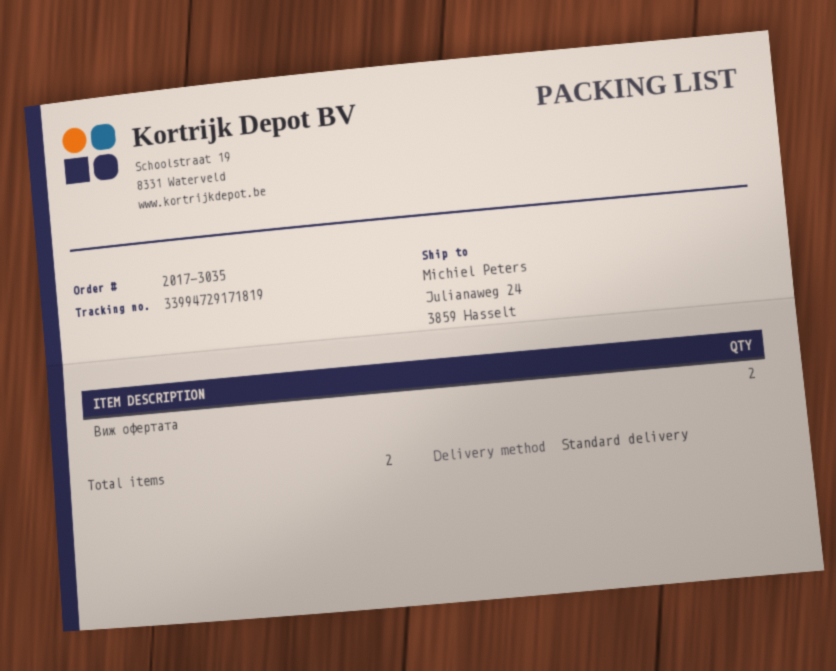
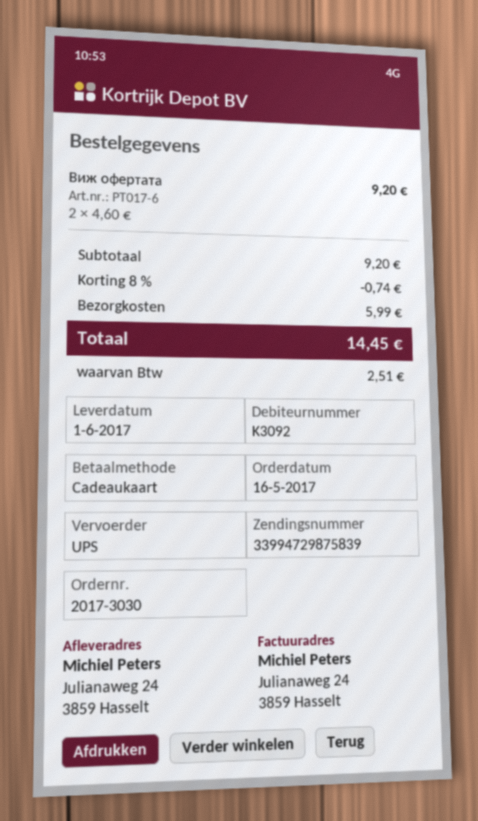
order number: 2017-3035 -> 2017-3030
shipping method: standard -> UPS
tracking number: 33994729171819 -> 33994729875839

